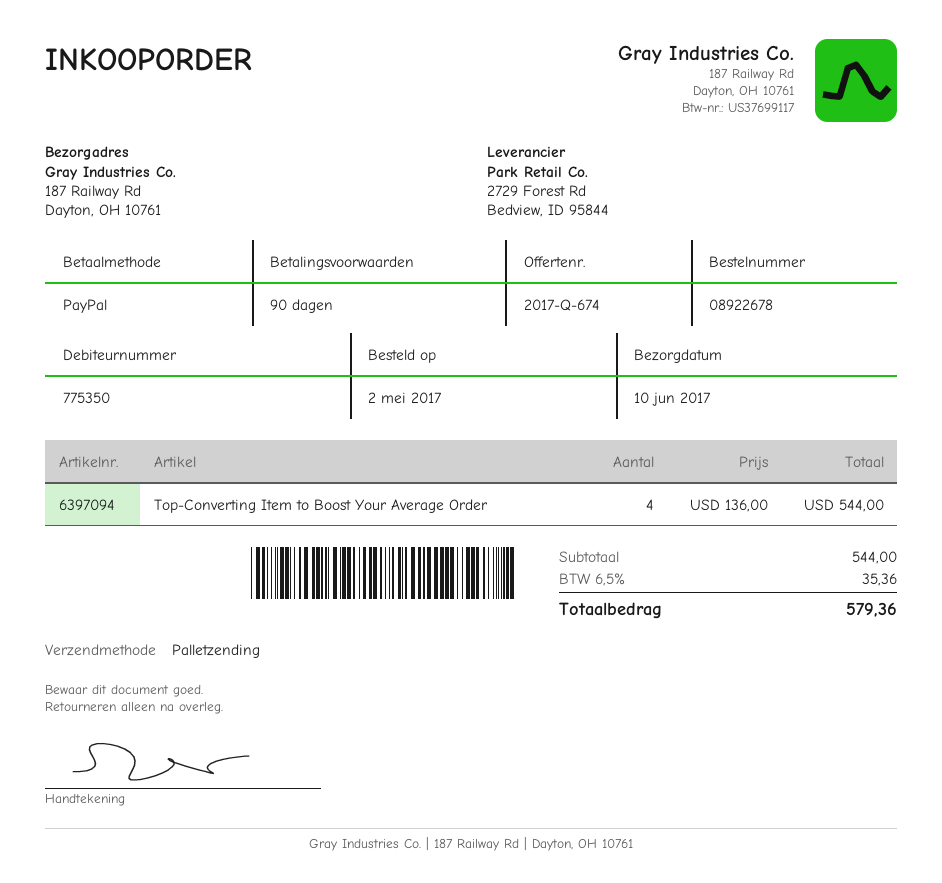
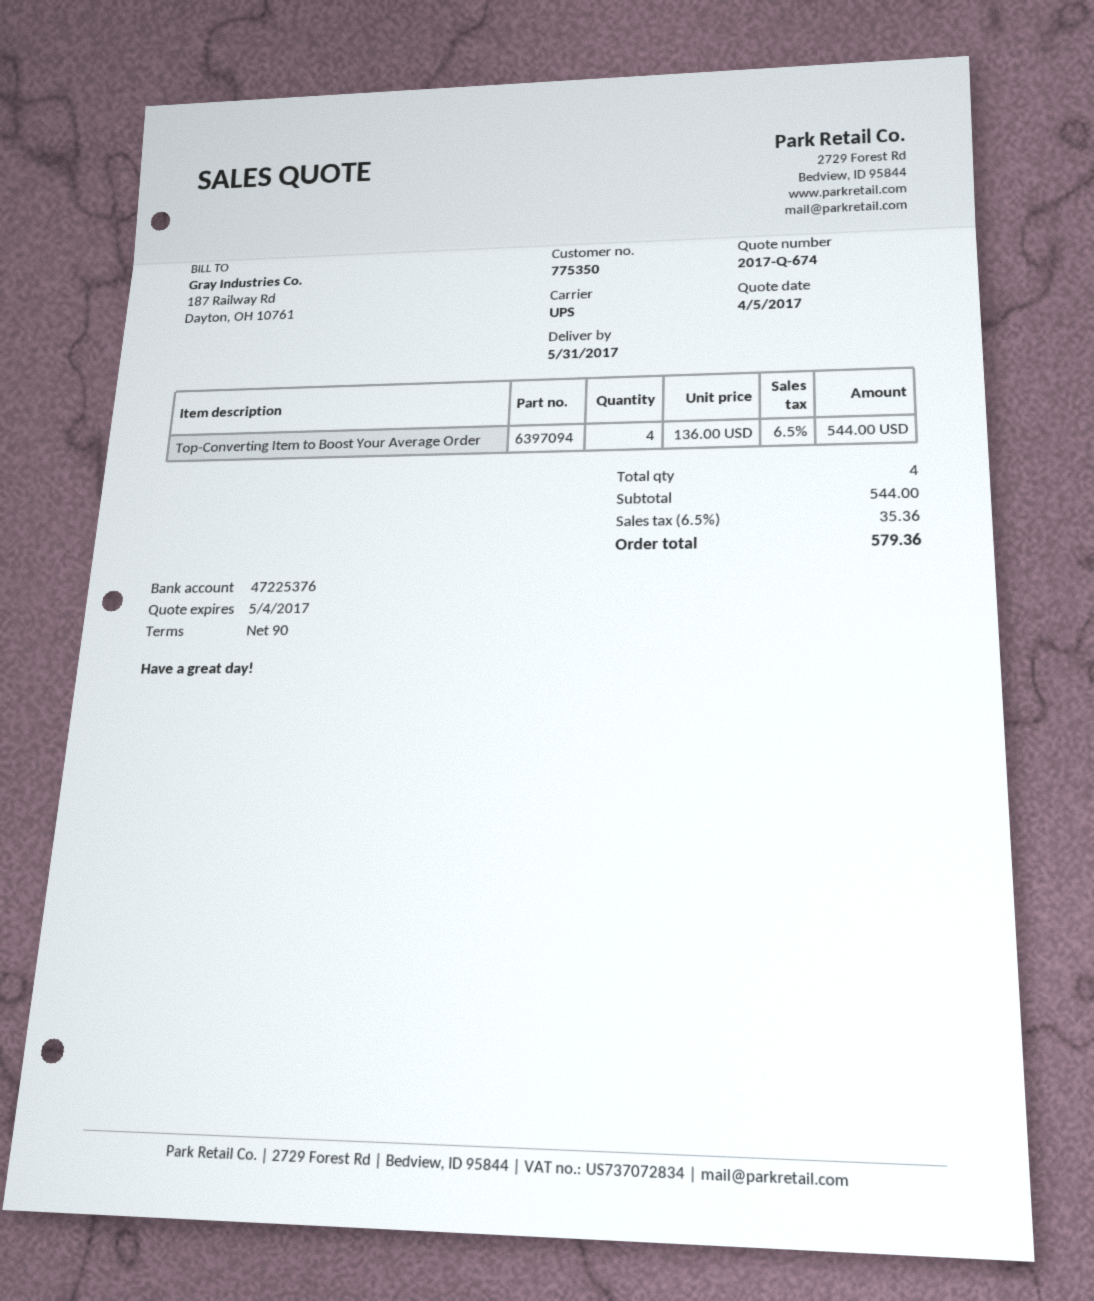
delivery date: 2017-06-10 -> 2017-05-31
shipping method: pallet freight -> UPS

